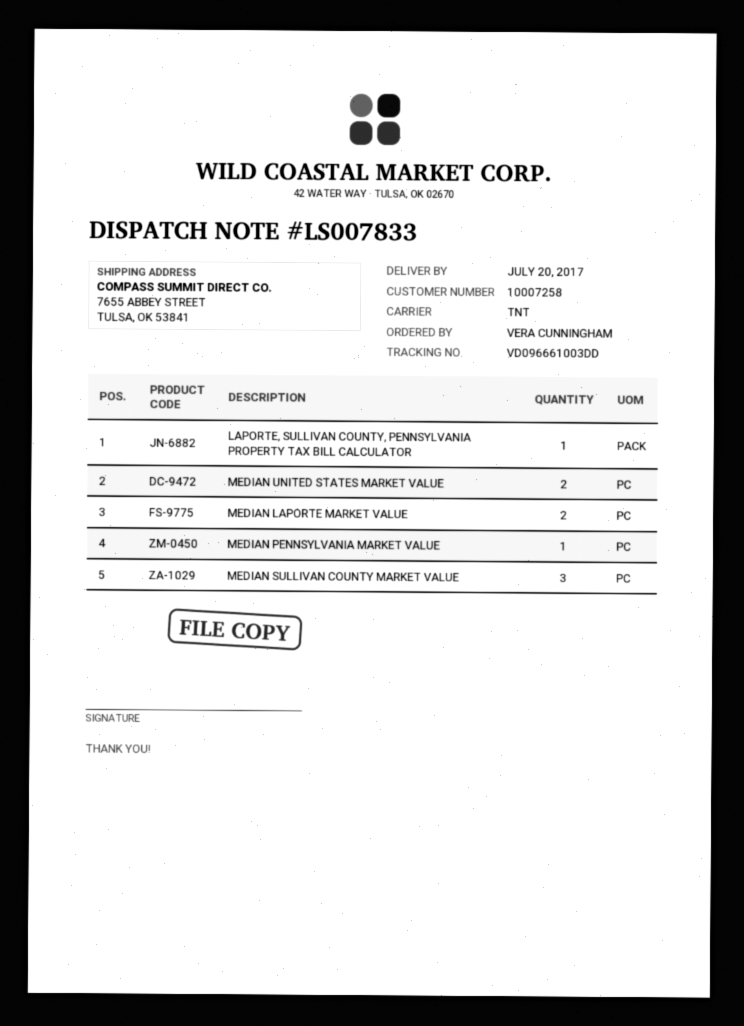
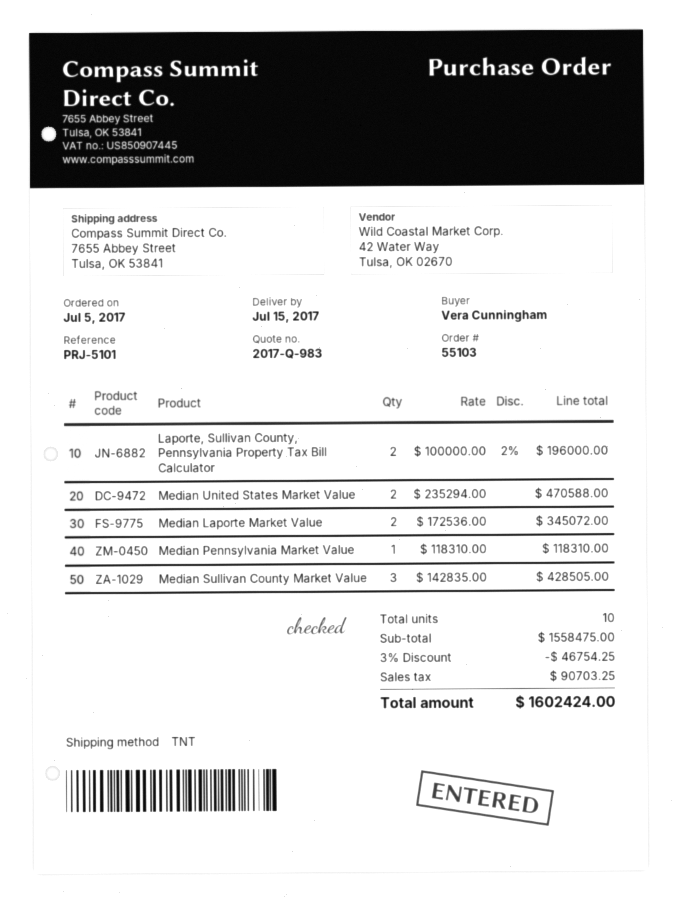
delivery date: 2017-07-20 -> 2017-07-15
LAPORTE, SULLIVAN COUNTY, PENNSYLVANIA PROPERTY TAX BILL CALCULATOR: 1 -> 2

